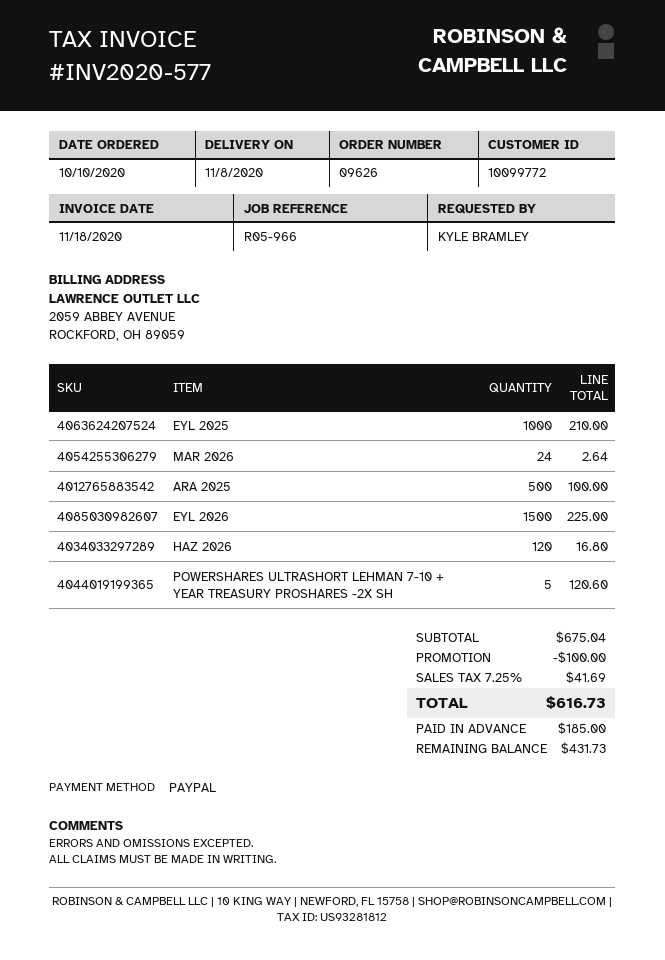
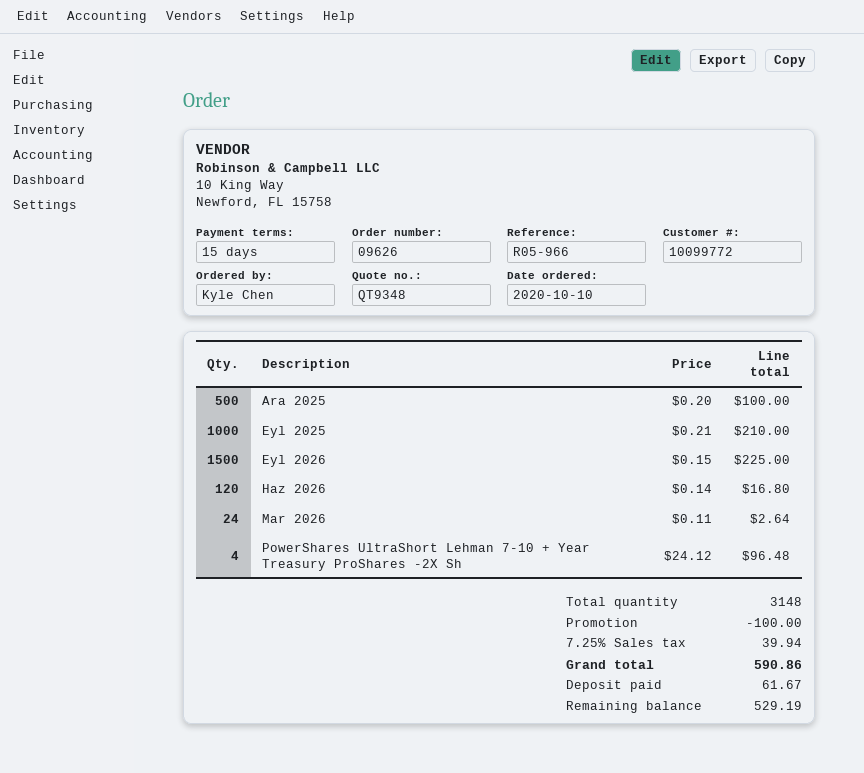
ordered by: KYLE BRAMLEY -> Kyle Chen
POWERSHARES ULTRASHORT LEHMAN 7-10 + YEAR TREASURY PROSHARES -2X SH: 5 for 120.60 -> 4 for 96.48
tax: 7.25% = 41.69 -> 7.25% = 39.94
total: 616.73 -> 590.86
deposit: 185.00 -> 61.67
balance: 431.73 -> 529.19

